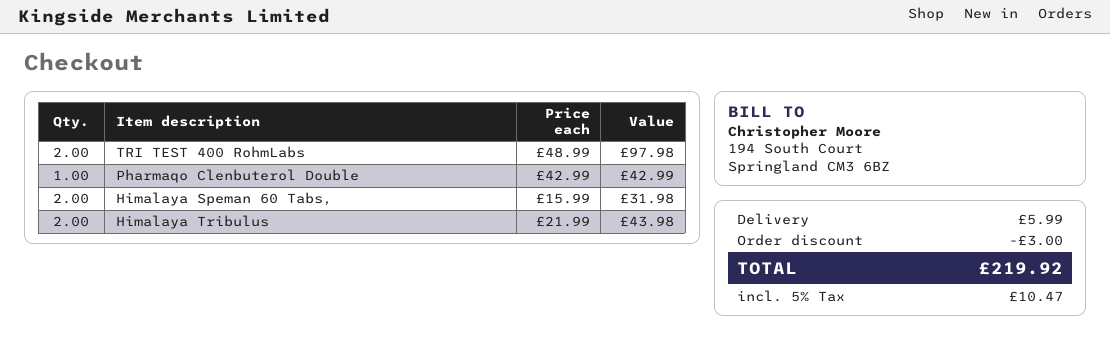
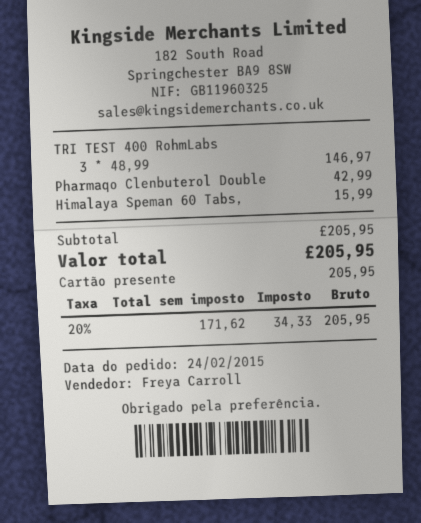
TRI TEST 400 RohmLabs: 2 x 48.99 = 97.98 -> 3 x 48.99 = 146.97
Himalaya Speman 60 Tabs,: 2 x 15.99 = 31.98 -> 1 x 15.99 = 15.99
Himalaya Tribulus: 2 x 21.99 = 43.98 -> none
discount: 3.00 -> none
shipping: 5.99 -> none
tax: 5% = 10.47 -> 20% = 34.33
total: 219.92 -> 205.95

